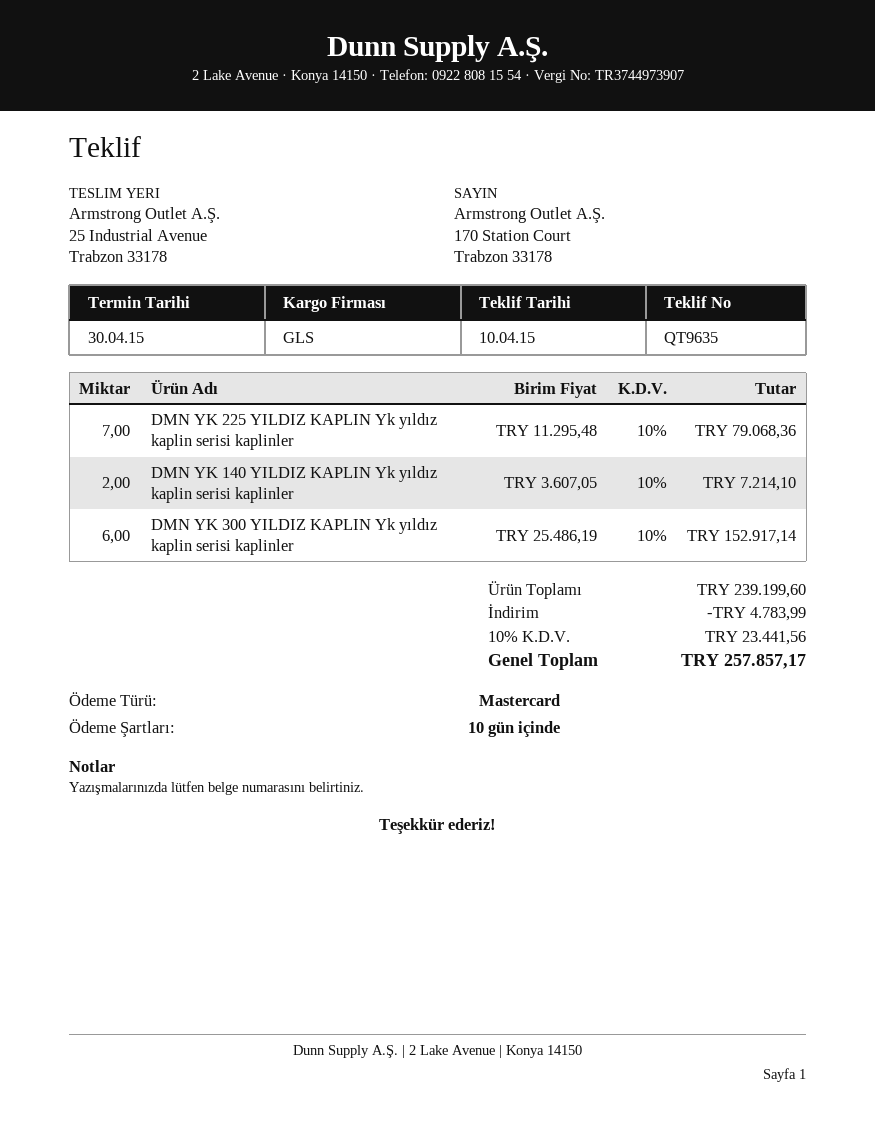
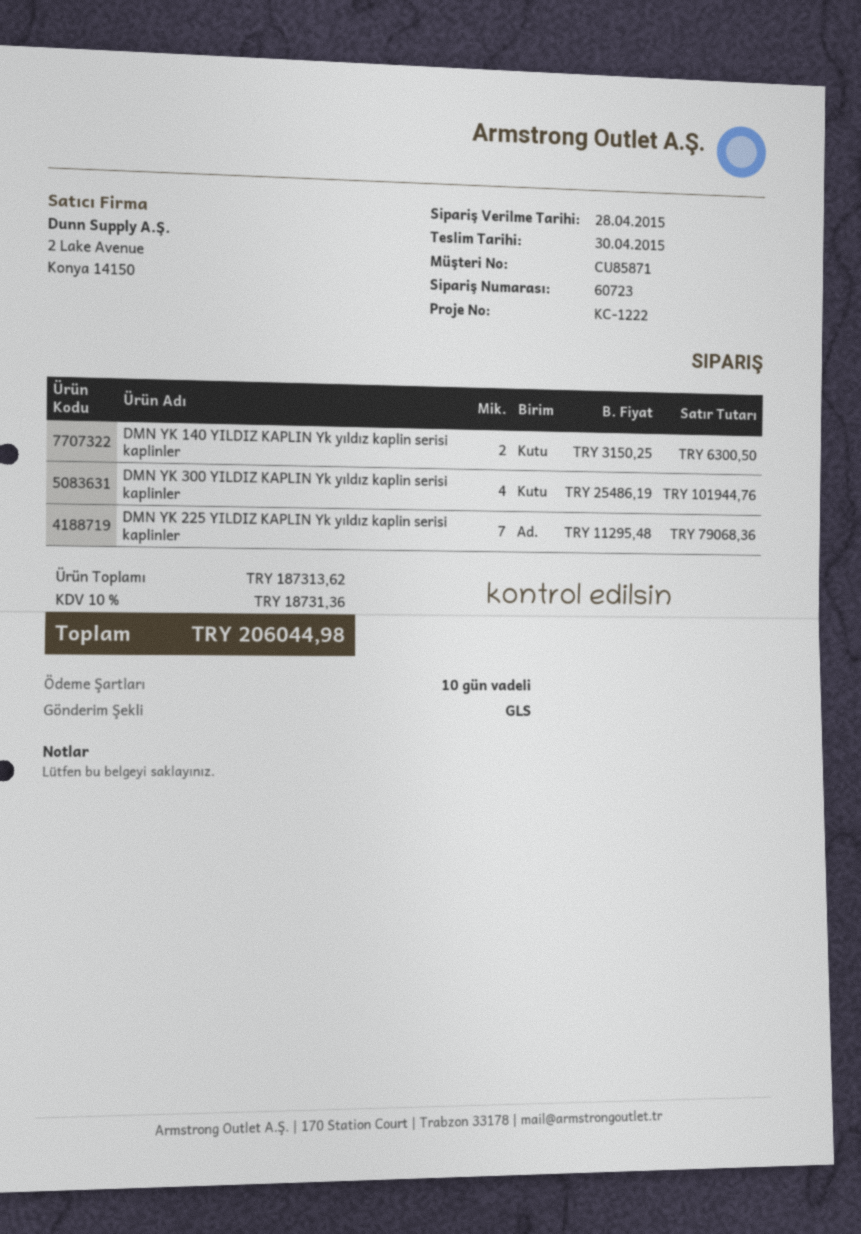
DMN YK 140 YILDIZ KAPLIN Yk yıldız kaplin serisi kaplinler: 2 x 3607.05 = 7214.10 -> 2 x 3150.25 = 6300.50
DMN YK 300 YILDIZ KAPLIN Yk yıldız kaplin serisi kaplinler: 6 x 25486.19 = 152917.14 -> 4 x 25486.19 = 101944.76
subtotal: 239199.60 -> 187313.62
discount: 4783.99 -> none
tax: 10% = 23441.56 -> 10% = 18731.36
total: 257857.17 -> 206044.98

